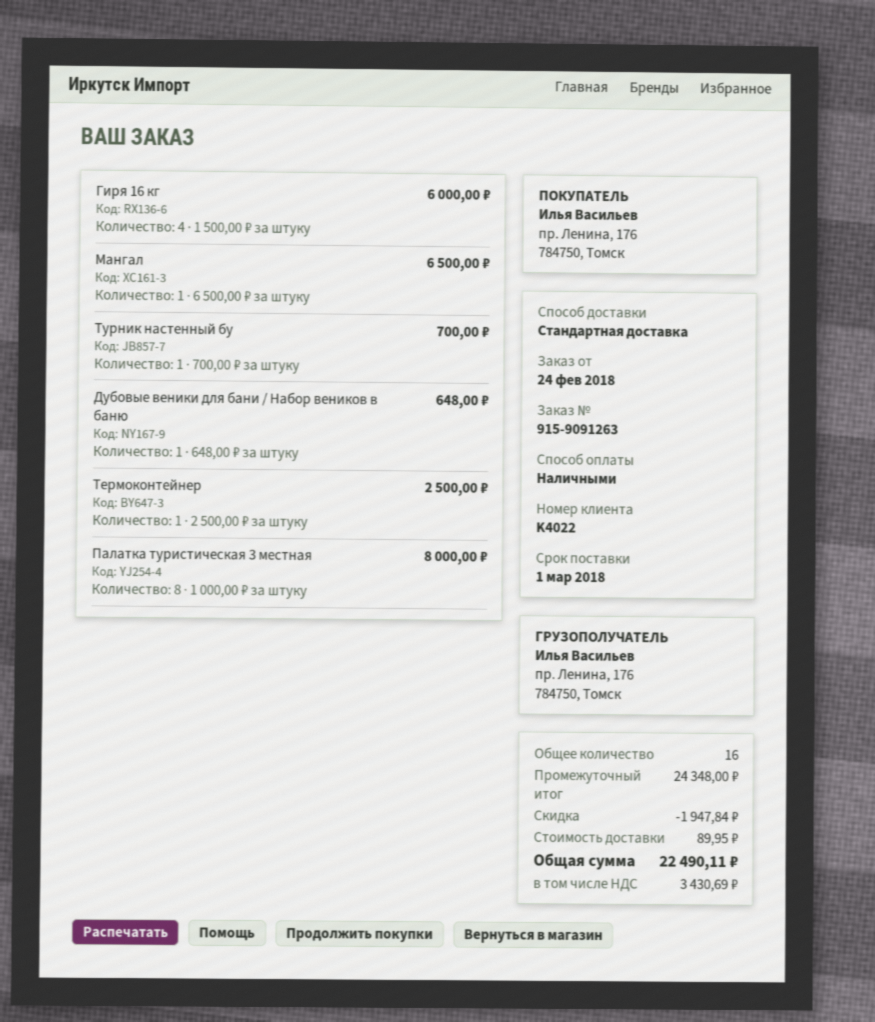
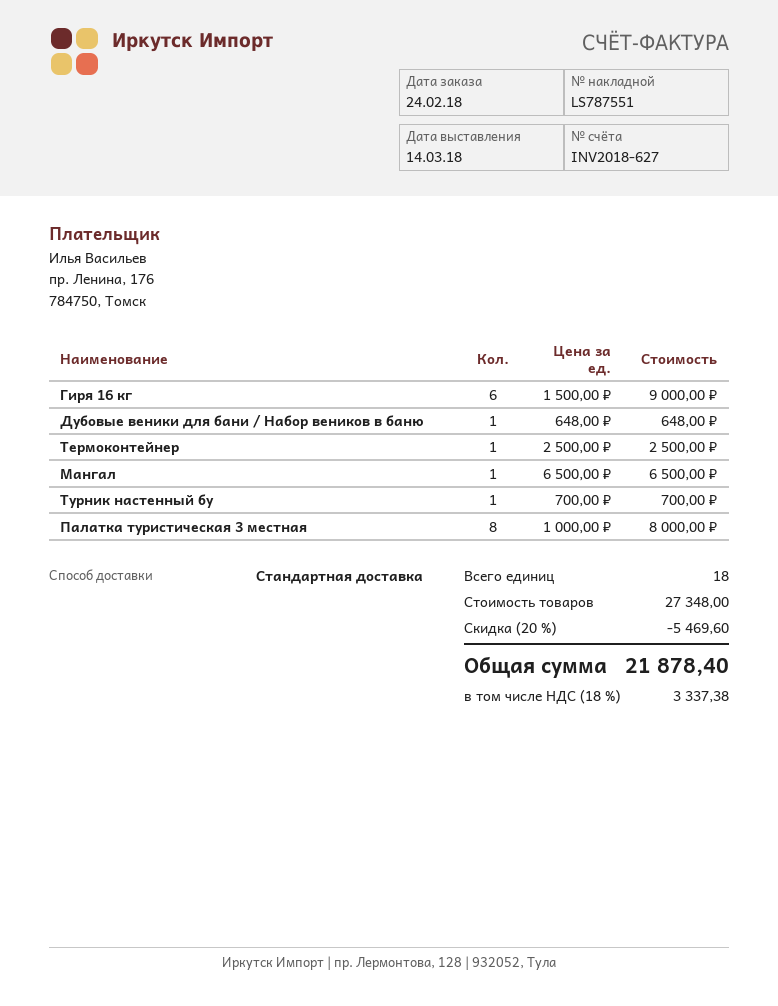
Гиря 16 кг: 4 x 1500.00 = 6000.00 -> 6 x 1500.00 = 9000.00
total quantity: 16 -> 18
subtotal: 24348.00 -> 27348.00
discount: 1947.84 -> 5469.60
shipping: 89.95 -> none
tax: 3430.69 -> 3337.38
total: 22490.11 -> 21878.40

